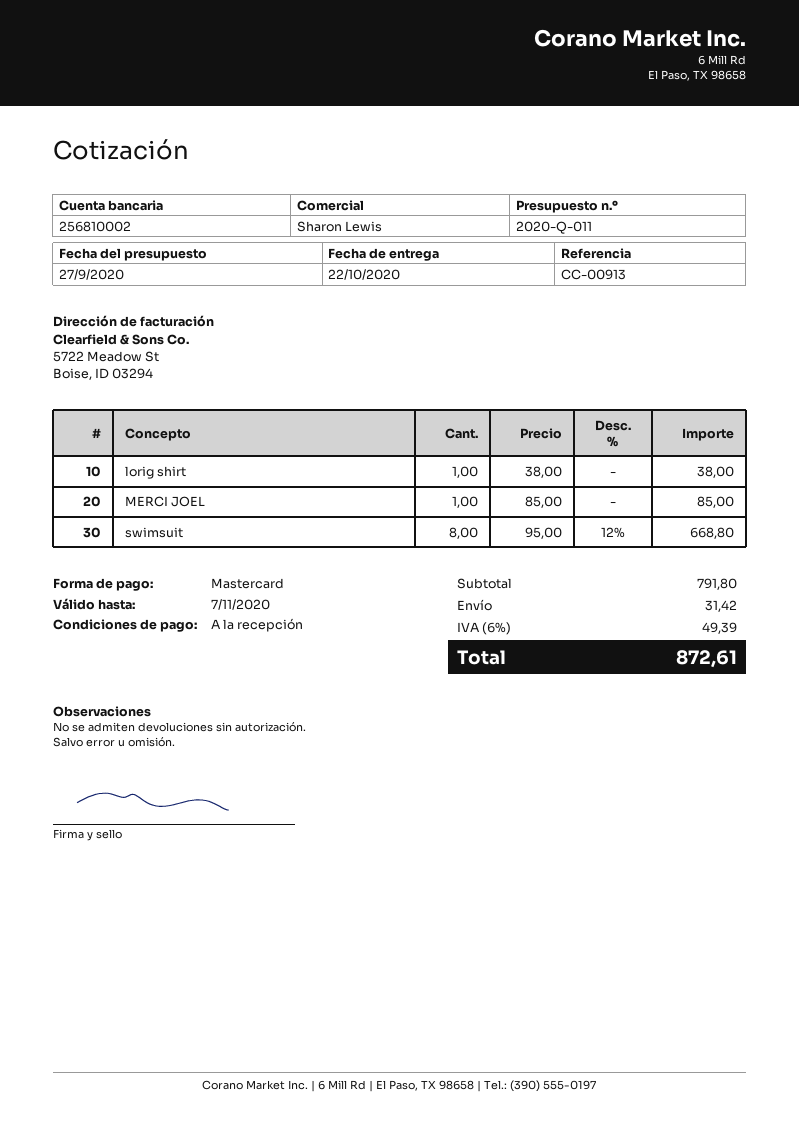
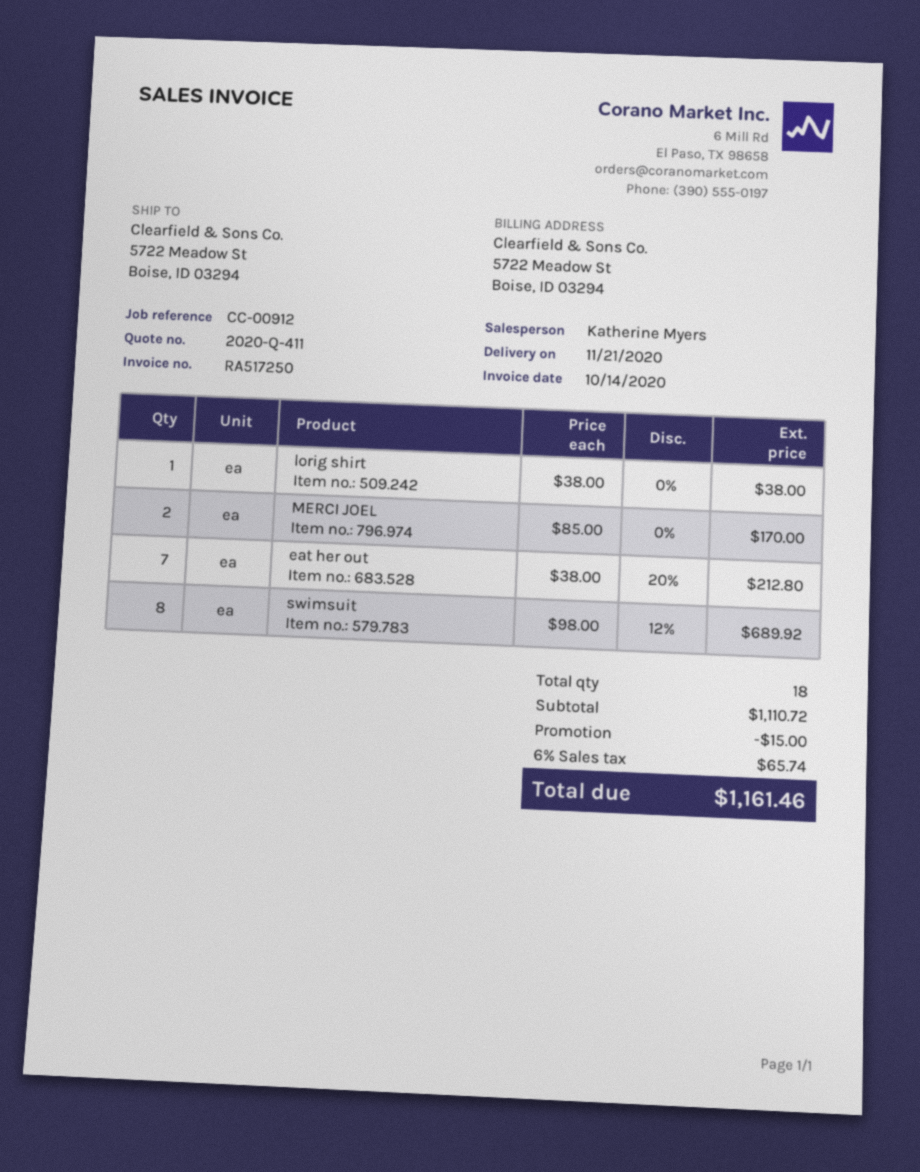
quote number: 2020-Q-011 -> 2020-Q-411
delivery date: 2020-10-22 -> 2020-11-21
reference: CC-00913 -> CC-00912
sales rep: Sharon Lewis -> Katherine Myers
MERCI JOEL: 1 x 85.00 = 85.00 -> 2 x 85.00 = 170.00
swimsuit: 8 x 95.00 - 12% = 668.80 -> 8 x 98.00 - 12% = 689.92
eat her out: none -> 7 x 38.00 - 20% = 212.80
subtotal: 791.80 -> 1110.72
discount: none -> 15.00
shipping: 31.42 -> none
tax: 6% = 49.39 -> 6% = 65.74
total: 872.61 -> 1161.46

